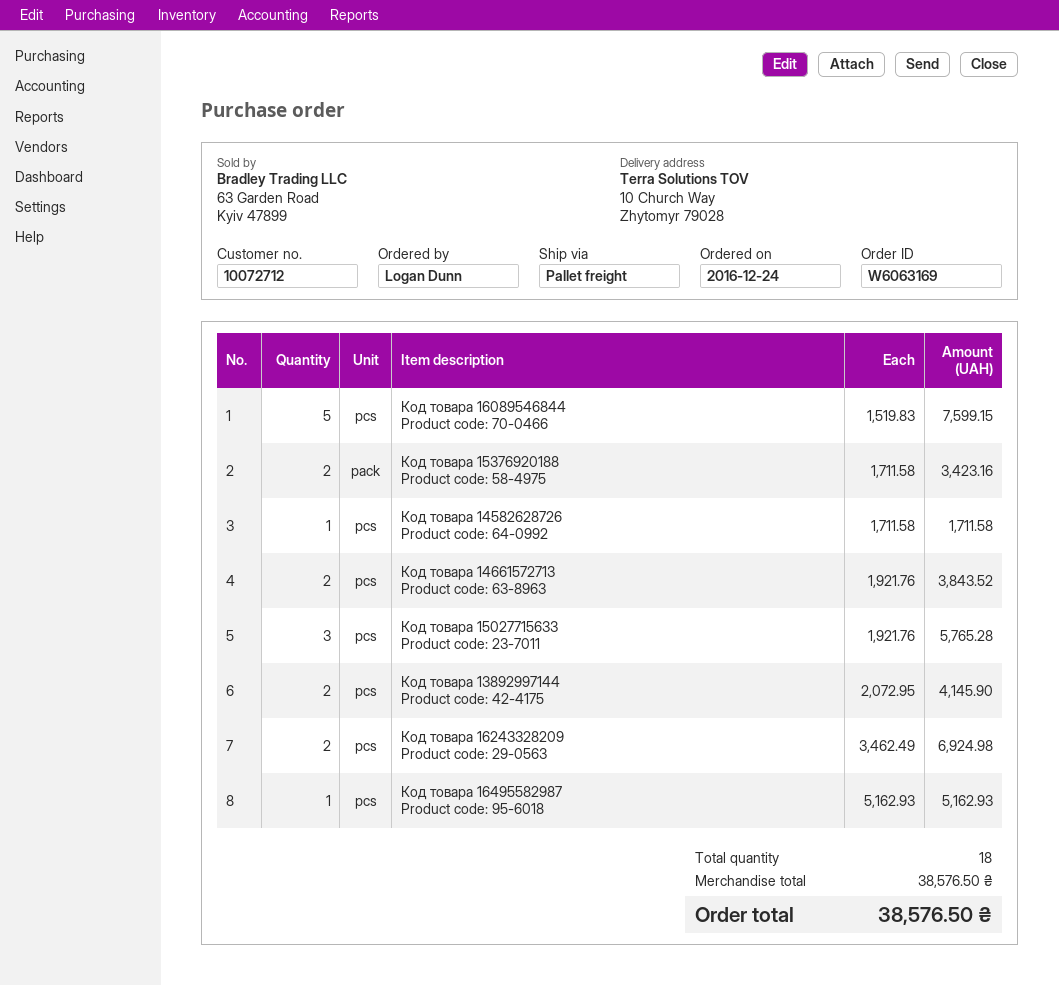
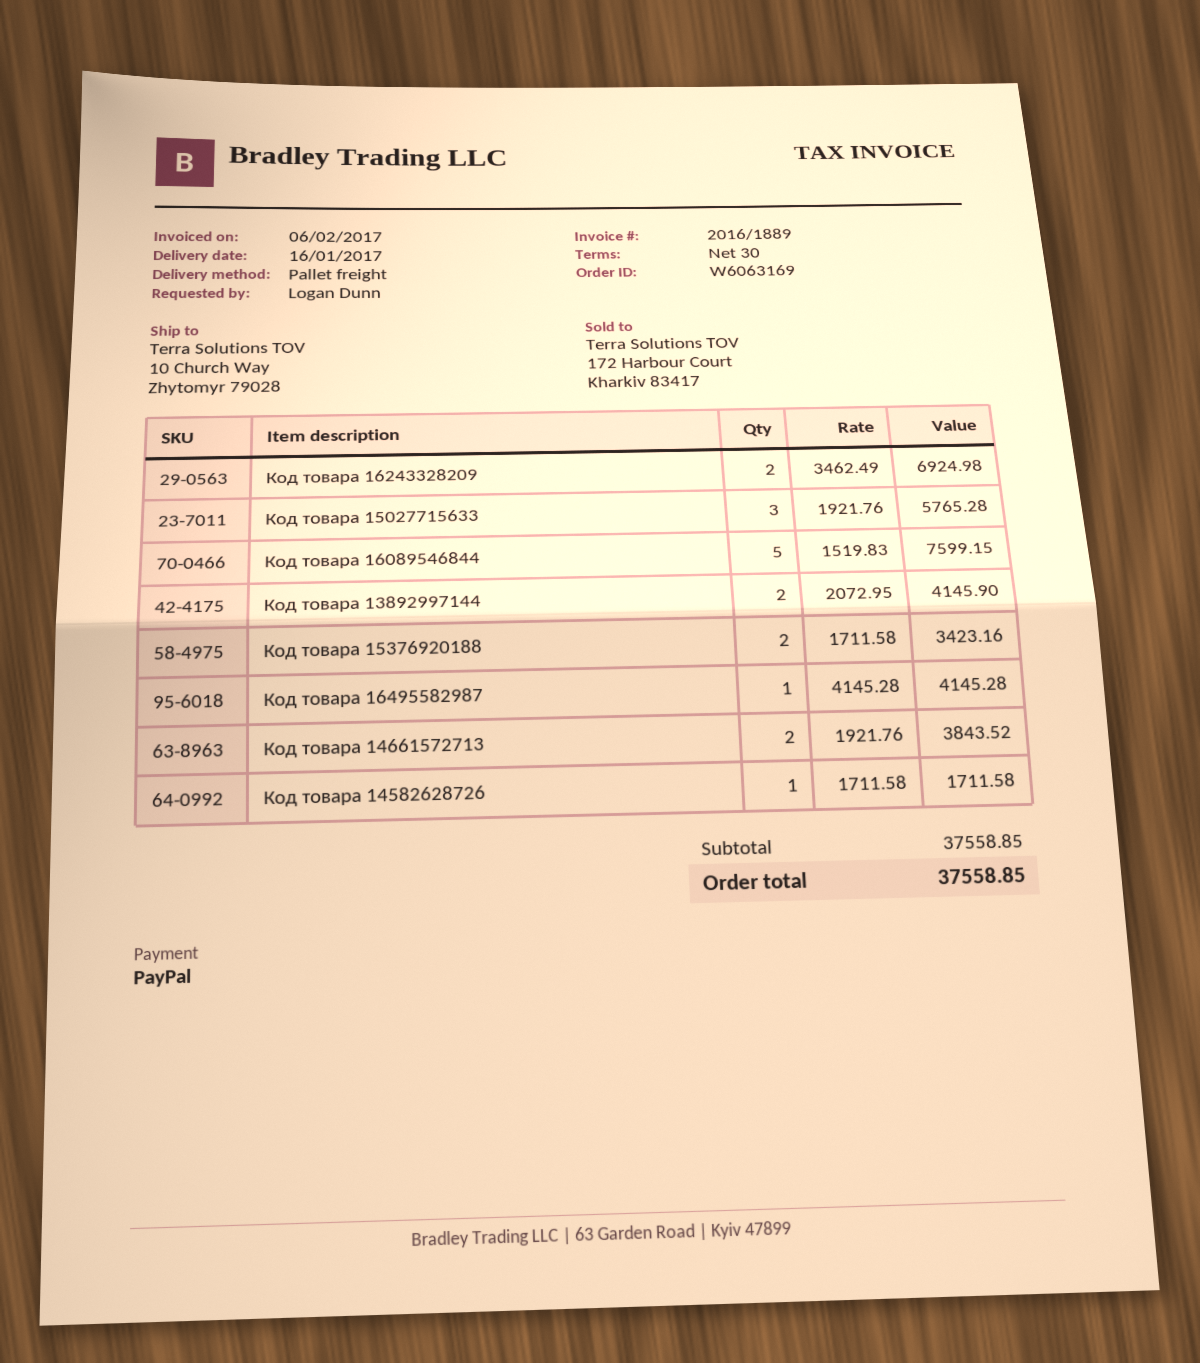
Код товара 16495582987: 1 x 5162.93 = 5162.93 -> 1 x 4145.28 = 4145.28
subtotal: 38576.50 -> 37558.85
total: 38576.50 -> 37558.85

